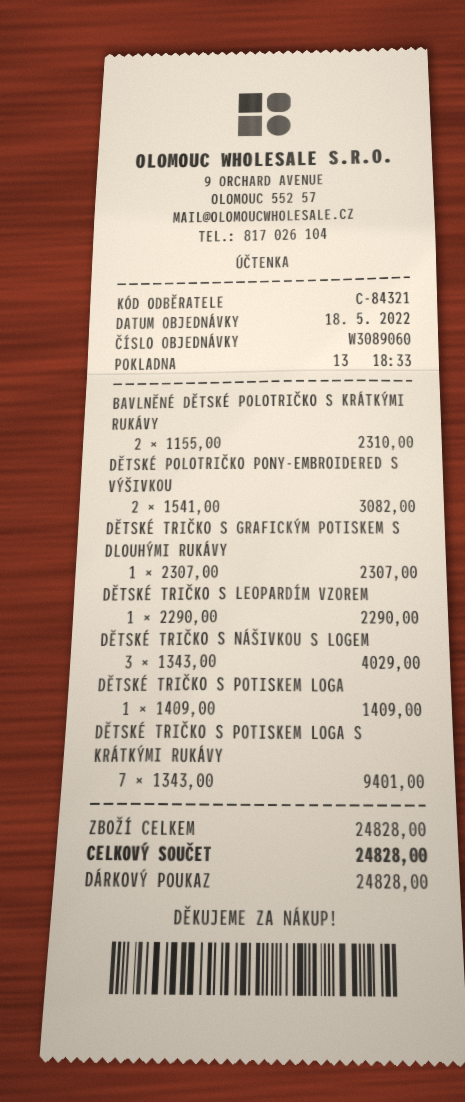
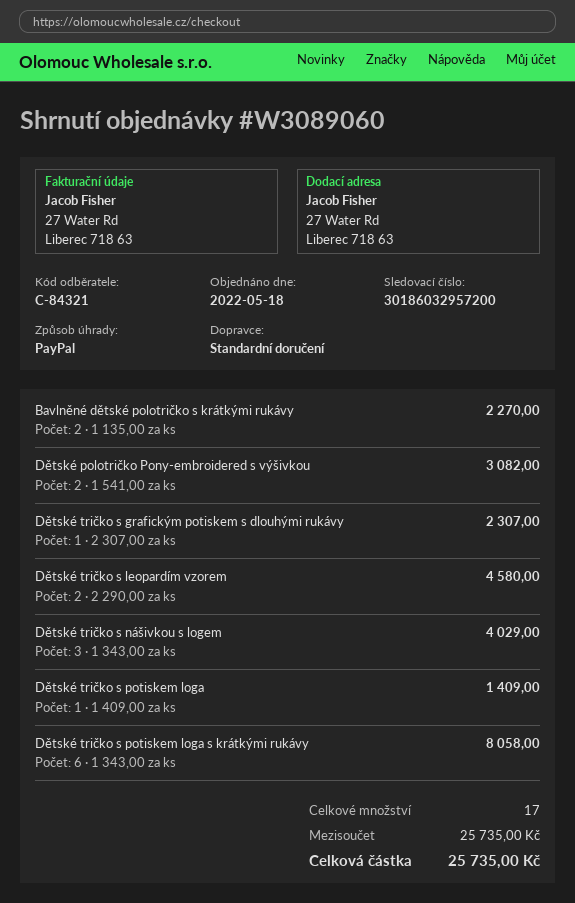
payment method: gift card -> PayPal
BAVLNĚNÉ DĚTSKÉ POLOTRIČKO S KRÁTKÝMI RUKÁVY: 2 x 1155.00 = 2310.00 -> 2 x 1135.00 = 2270.00
DĚTSKÉ TRIČKO S LEOPARDÍM VZOREM: 1 x 2290.00 = 2290.00 -> 2 x 2290.00 = 4580.00
DĚTSKÉ TRIČKO S POTISKEM LOGA S KRÁTKÝMI RUKÁVY: 7 x 1343.00 = 9401.00 -> 6 x 1343.00 = 8058.00
subtotal: 24828.00 -> 25735.00
total: 24828.00 -> 25735.00

